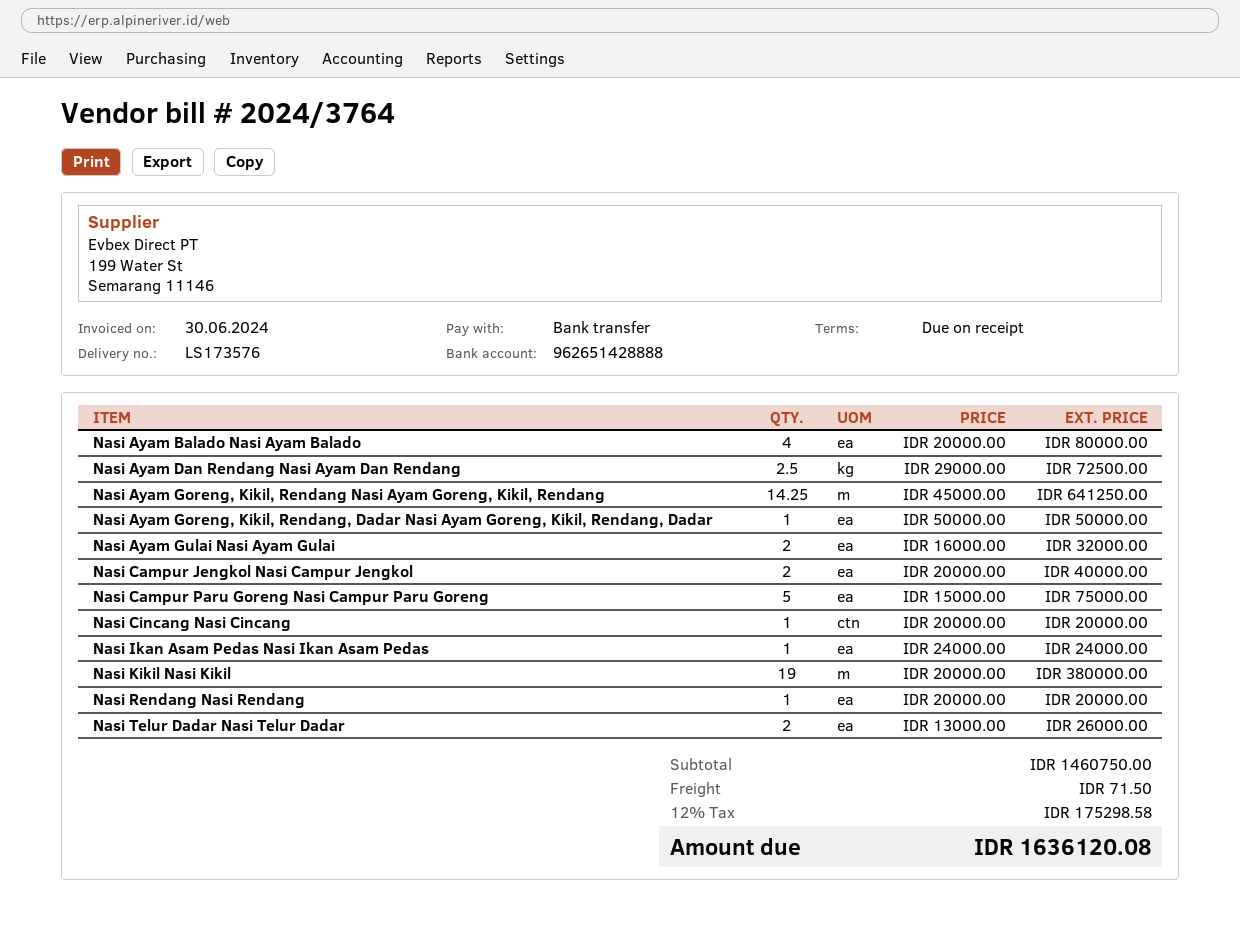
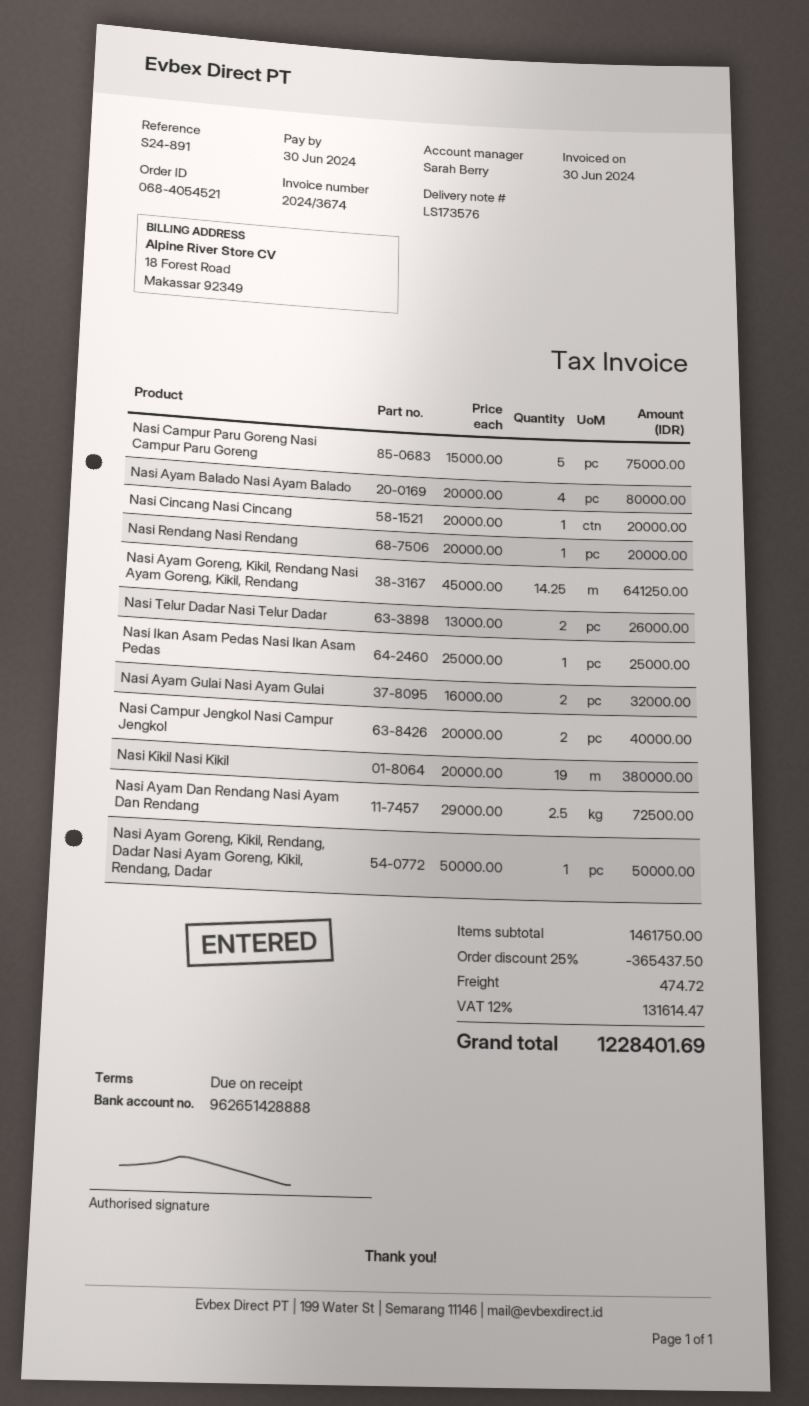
invoice number: 2024/3764 -> 2024/3674
Nasi Ikan Asam Pedas Nasi Ikan Asam Pedas: 1 x 24000.00 = 24000.00 -> 1 x 25000.00 = 25000.00
subtotal: 1460750.00 -> 1461750.00
discount: none -> 25% = 365437.50
shipping: 71.50 -> 474.72
tax: 12% = 175298.58 -> 12% = 131614.47
total: 1636120.08 -> 1228401.69

